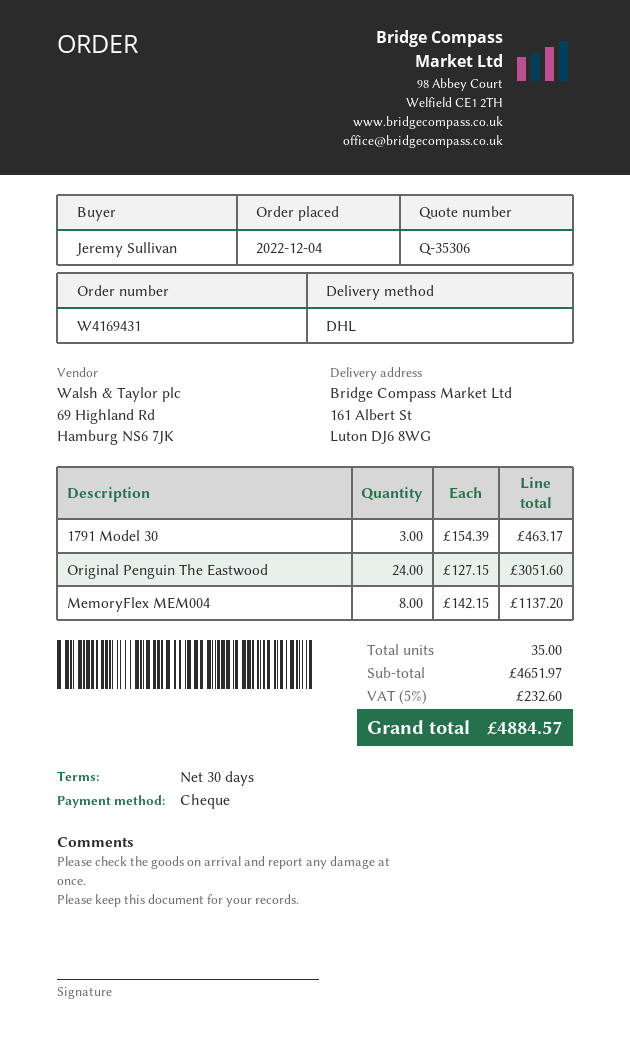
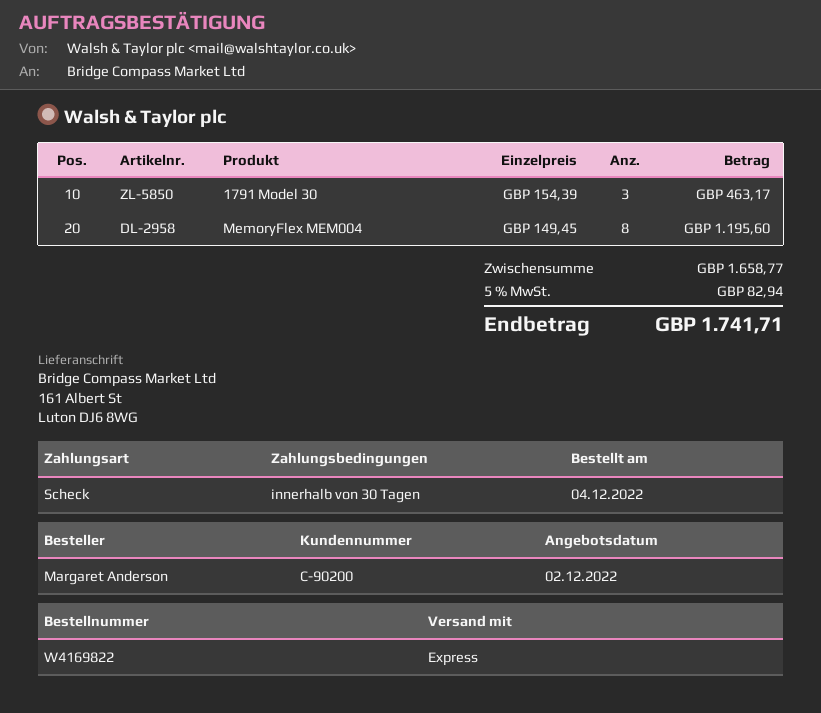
order number: W4169431 -> W4169822
ordered by: Jeremy Sullivan -> Margaret Anderson
shipping method: DHL -> express
Original Penguin The Eastwood: 24 x 127.15 = 3051.60 -> none
MemoryFlex MEM004: 8 x 142.15 = 1137.20 -> 8 x 149.45 = 1195.60
subtotal: 4651.97 -> 1658.77
tax: 5% = 232.60 -> 5% = 82.94
total: 4884.57 -> 1741.71

